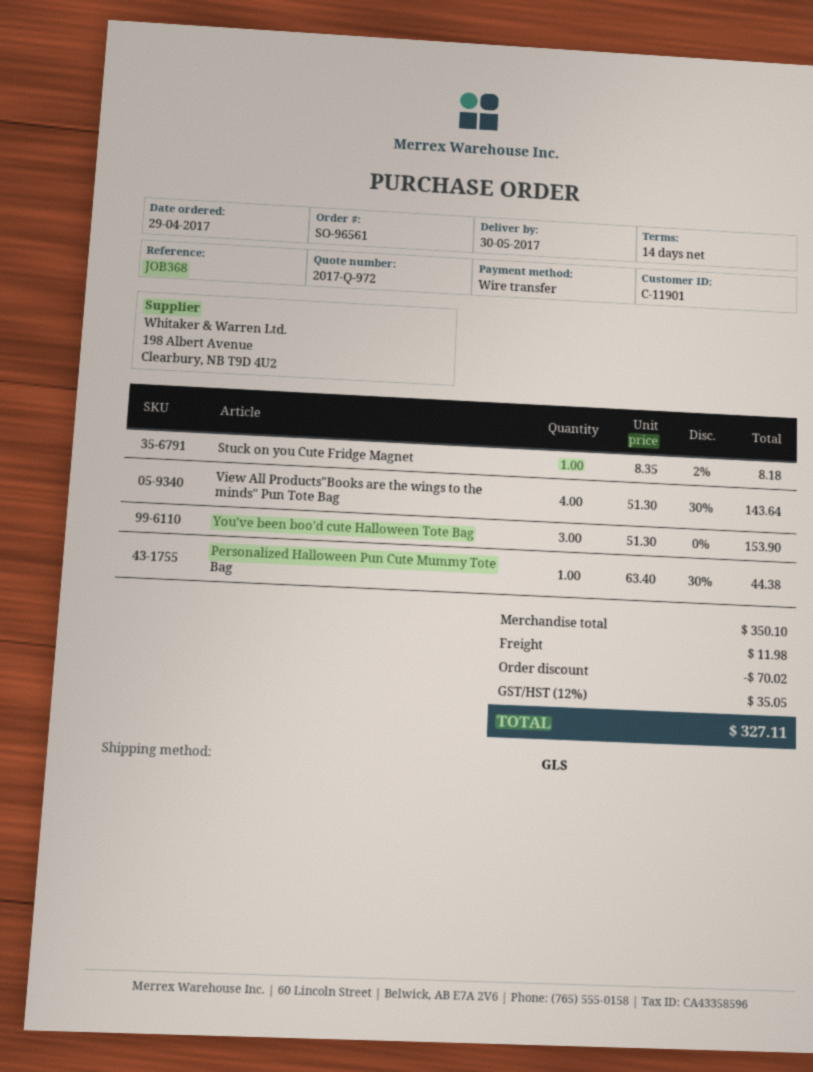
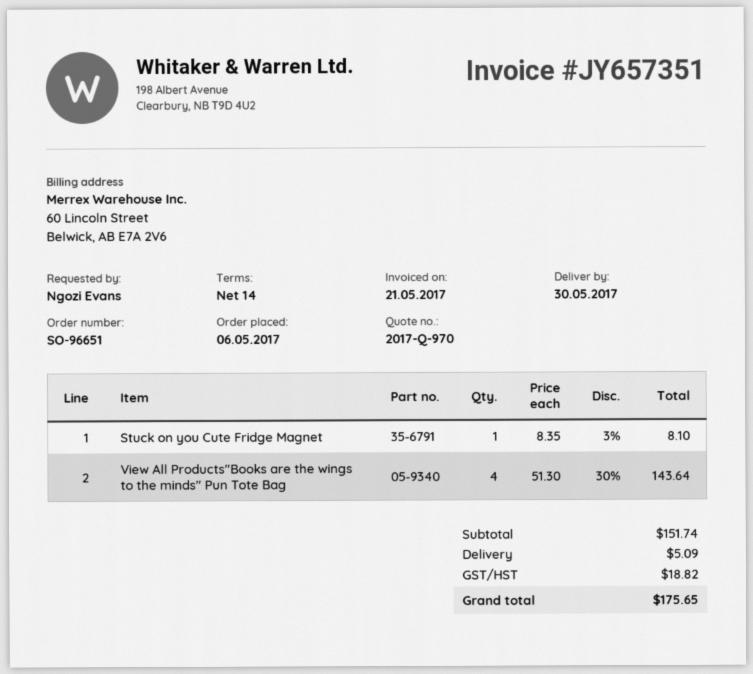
quote number: 2017-Q-972 -> 2017-Q-970
order number: SO-96561 -> SO-96651
order date: 2017-04-29 -> 2017-05-06
Stuck on you Cute Fridge Magnet: 1 x 8.35 - 2% = 8.18 -> 1 x 8.35 - 3% = 8.10
You've been boo'd cute Halloween Tote Bag: 3 x 51.30 = 153.90 -> none
Personalized Halloween Pun Cute Mummy Tote Bag: 1 x 63.40 - 30% = 44.38 -> none
subtotal: 350.10 -> 151.74
discount: 70.02 -> none
shipping: 11.98 -> 5.09
tax: 35.05 -> 18.82
total: 327.11 -> 175.65

